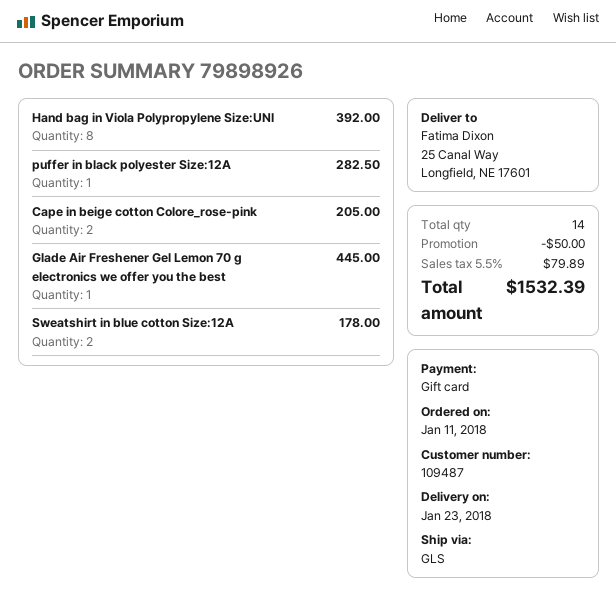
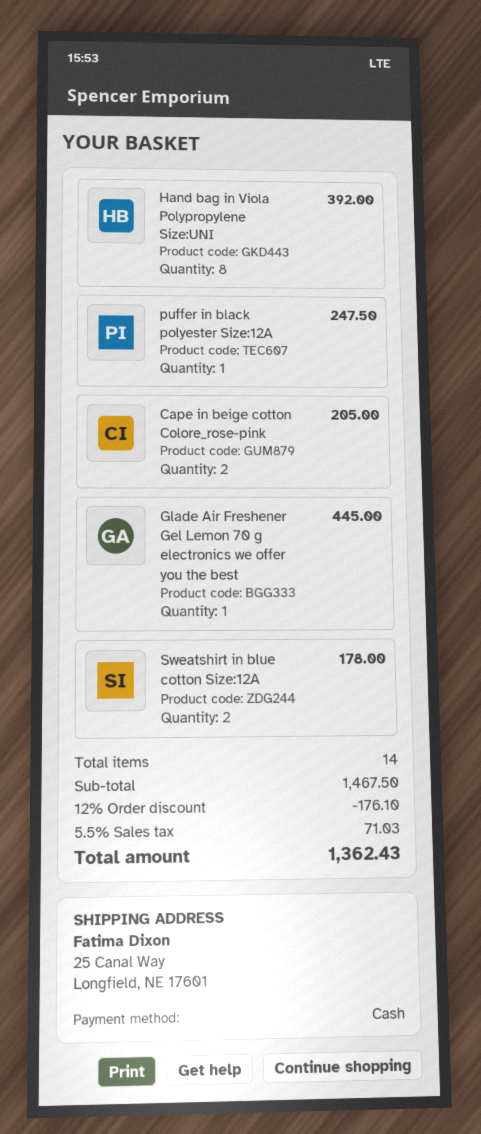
payment method: gift card -> cash
puffer in black polyester Size:12A: 1 for 282.50 -> 1 for 247.50
discount: 50.00 -> 176.10
tax: 5.5% = 79.89 -> 5.5% = 71.03
total: 1532.39 -> 1362.43

